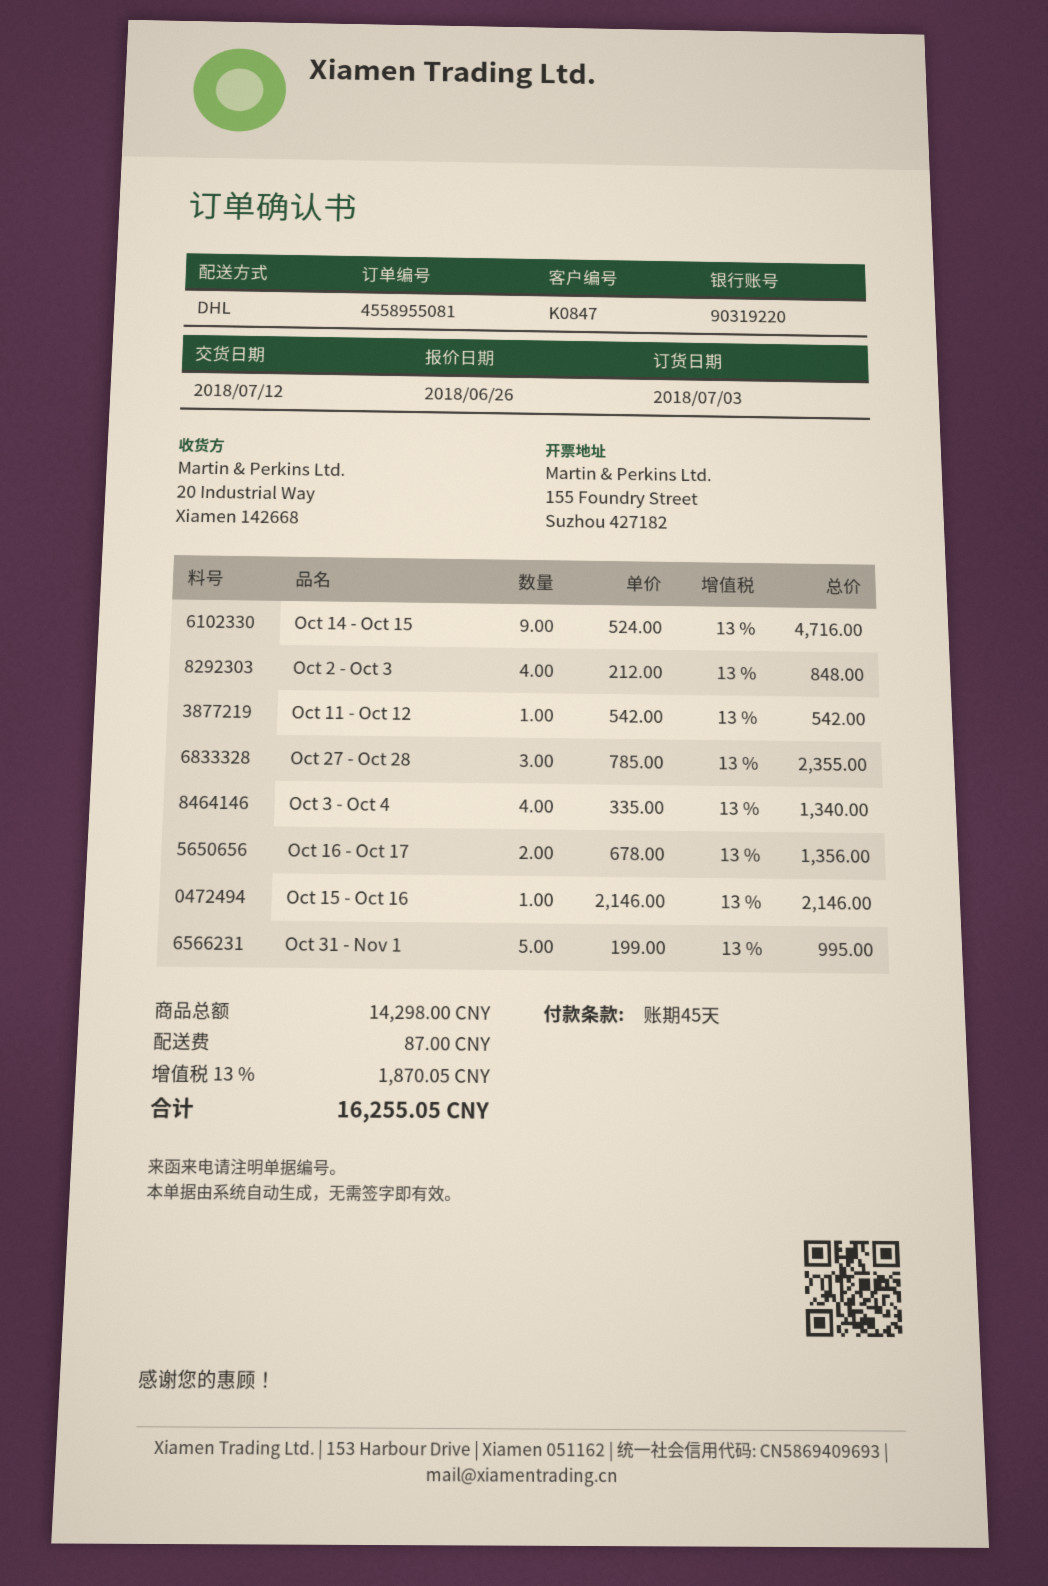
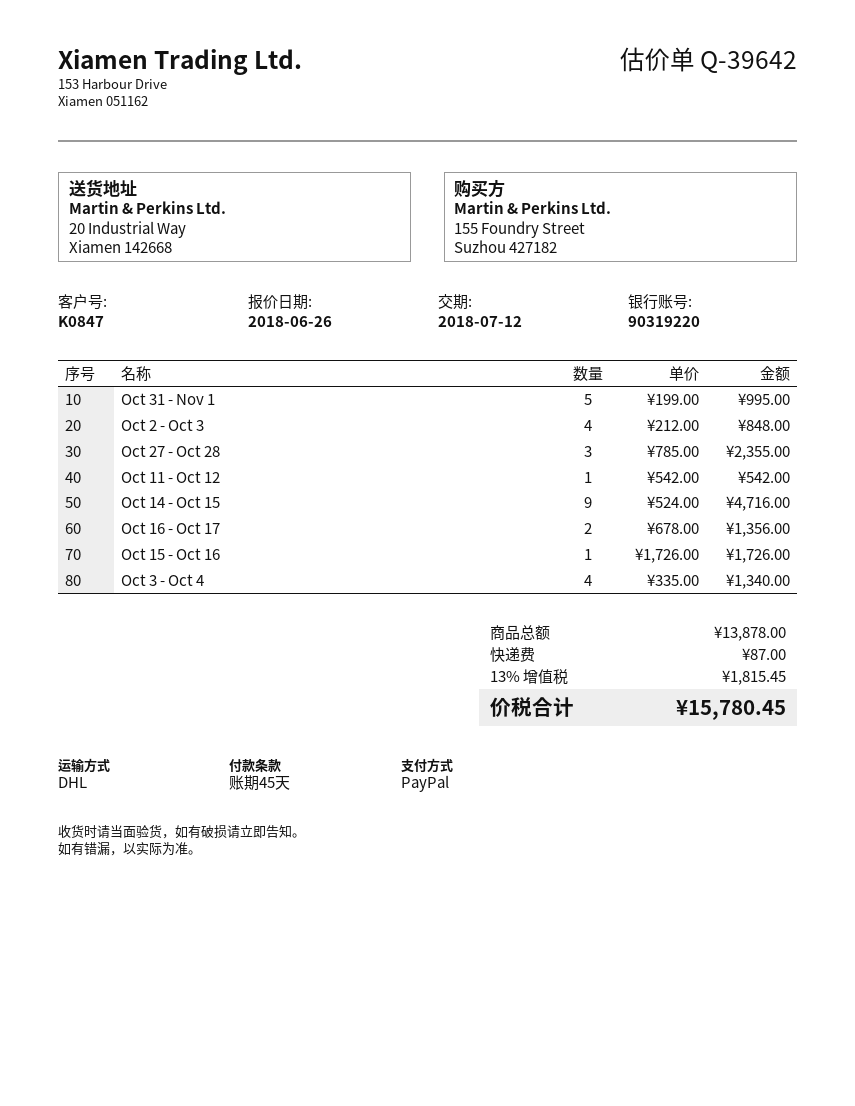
Oct 15 - Oct 16: 1 x 2146.00 = 2146.00 -> 1 x 1726.00 = 1726.00
subtotal: 14298.00 -> 13878.00
tax: 13% = 1870.05 -> 13% = 1815.45
total: 16255.05 -> 15780.45

